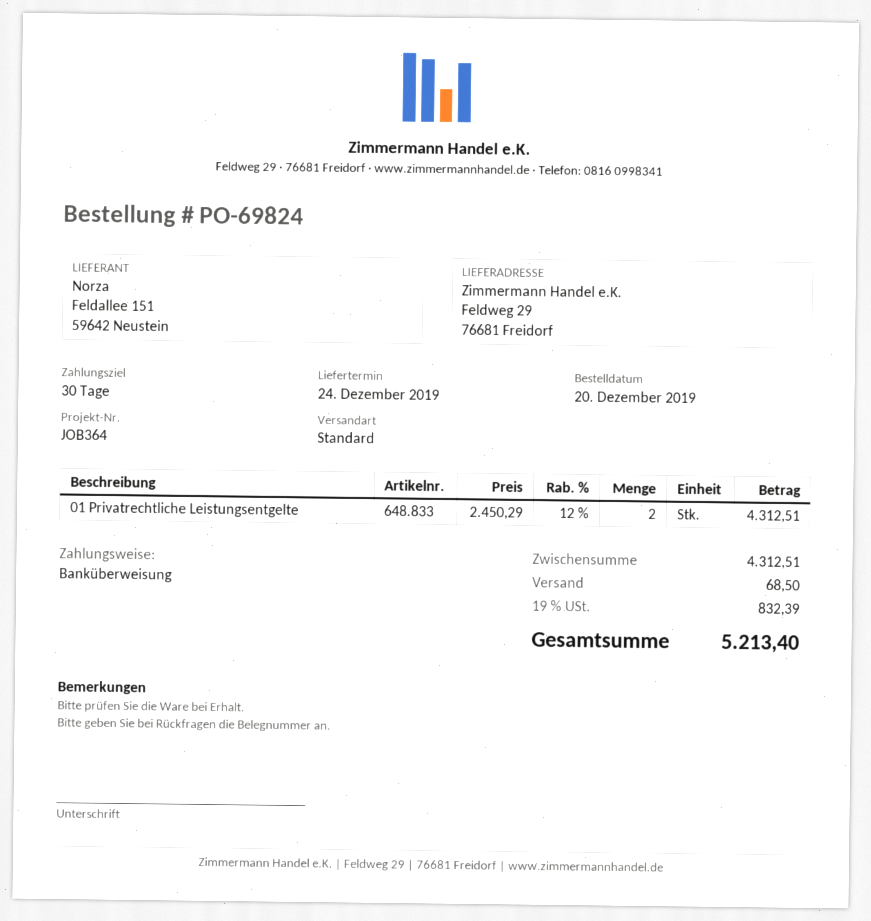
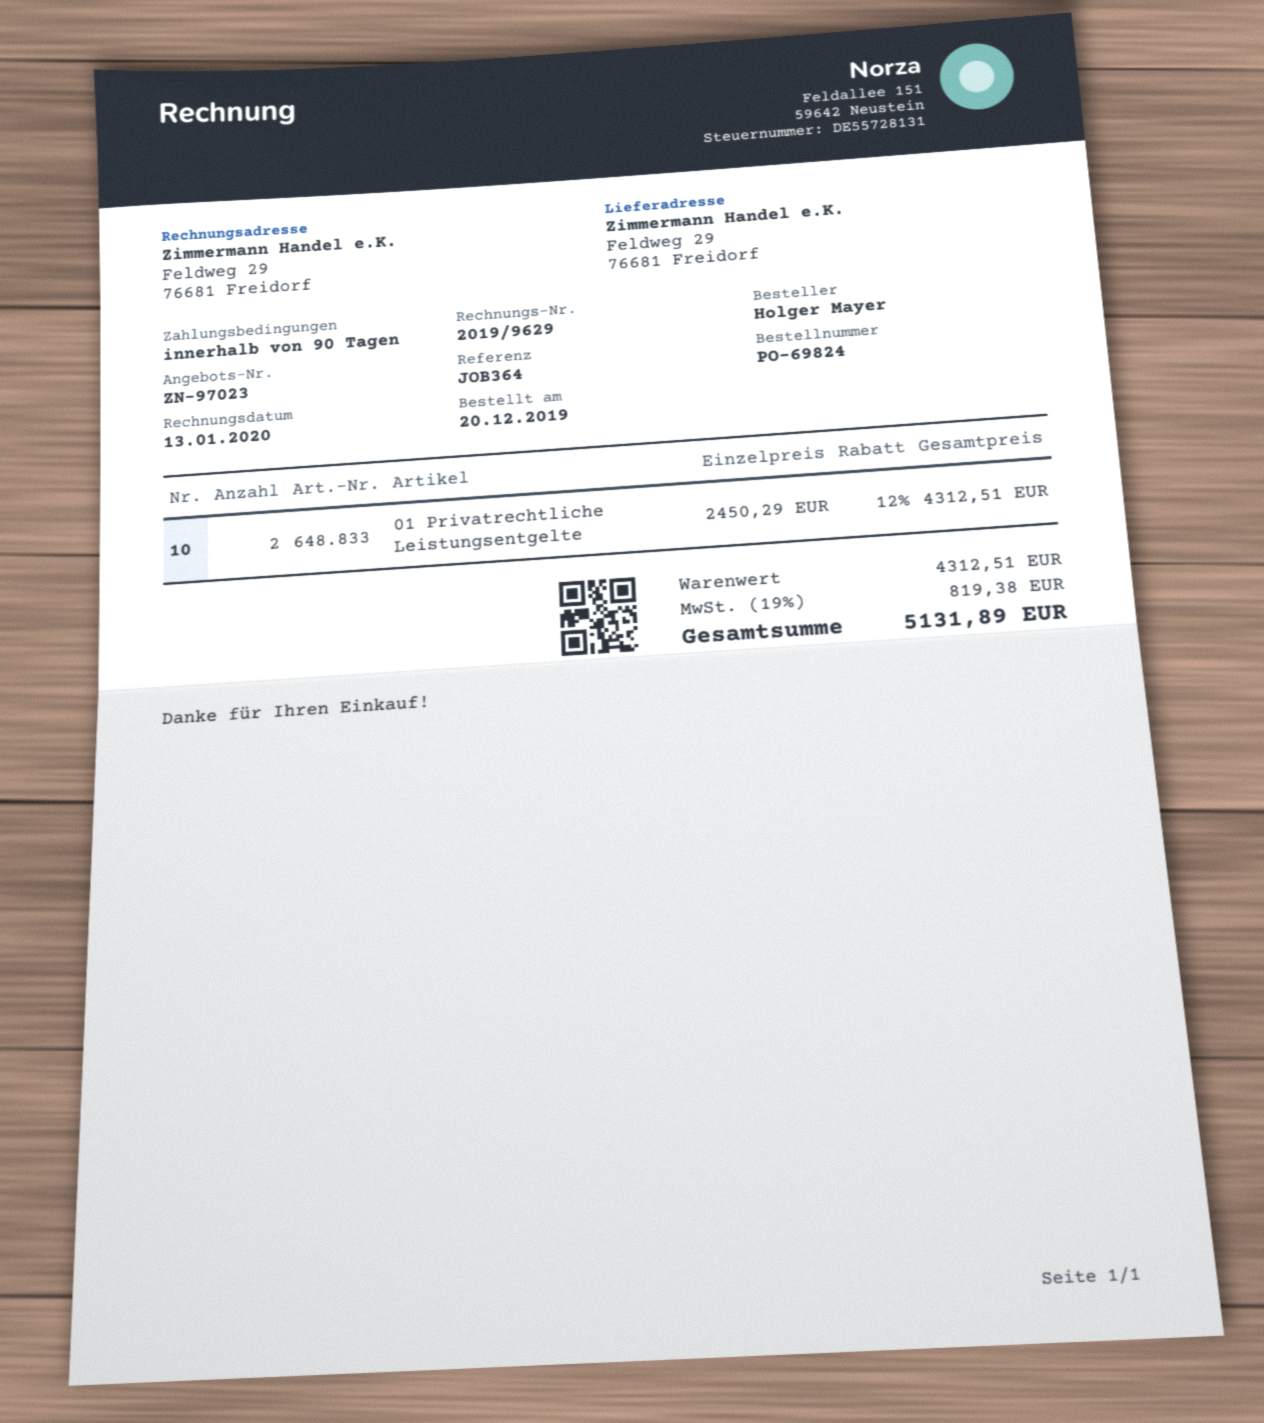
payment terms: 30 days -> 90 days
shipping: 68.50 -> none
tax: 19% = 832.39 -> 19% = 819.38
total: 5213.40 -> 5131.89

